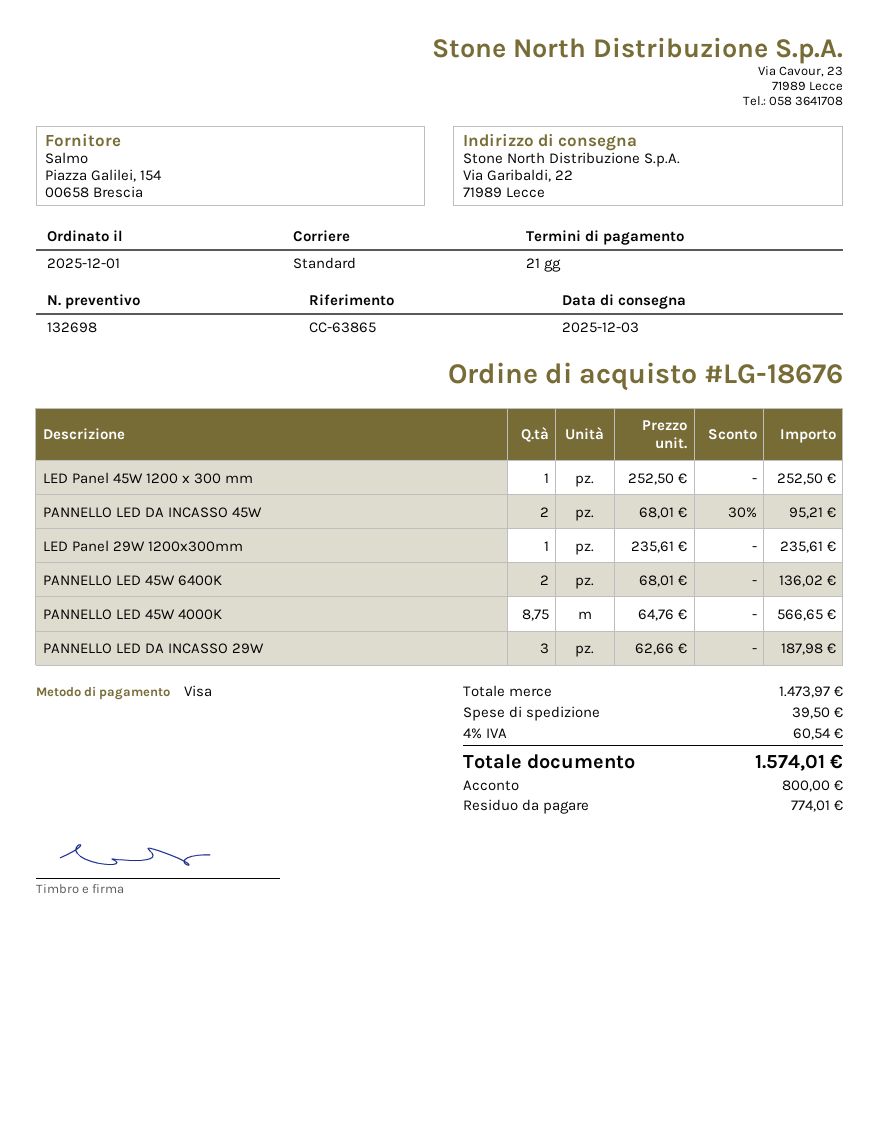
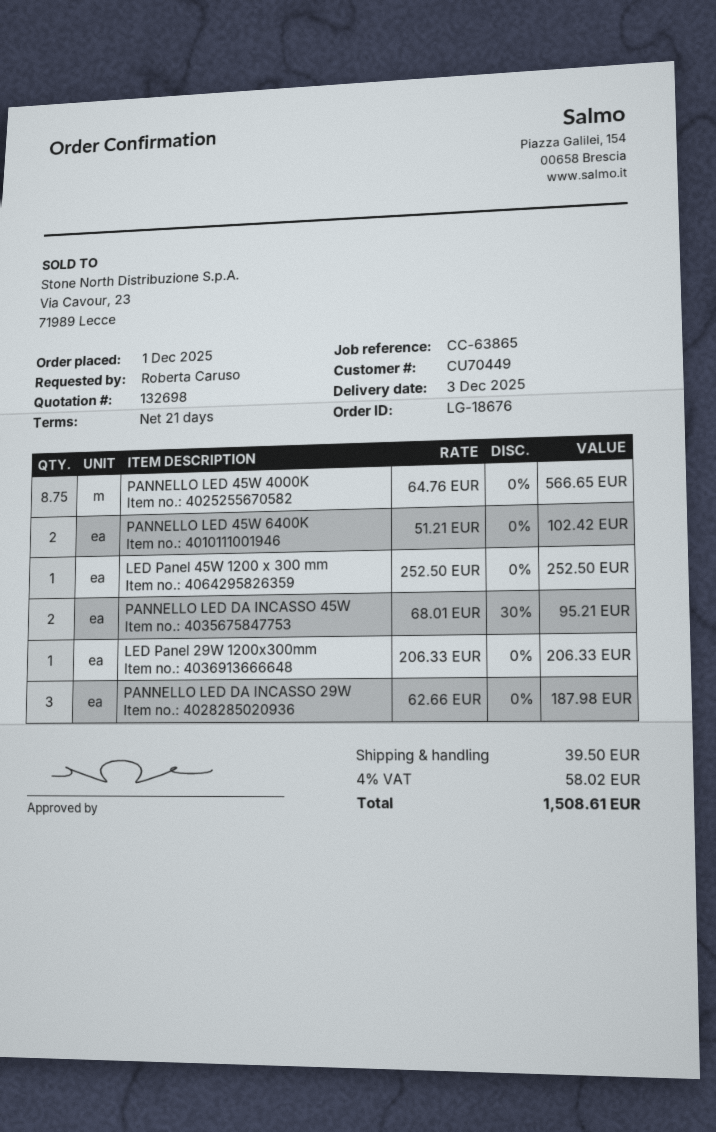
LED Panel 29W 1200x300mm: 1 x 235.61 = 235.61 -> 1 x 206.33 = 206.33
PANNELLO LED 45W 6400K: 2 x 68.01 = 136.02 -> 2 x 51.21 = 102.42
tax: 4% = 60.54 -> 4% = 58.02
total: 1574.01 -> 1508.61

